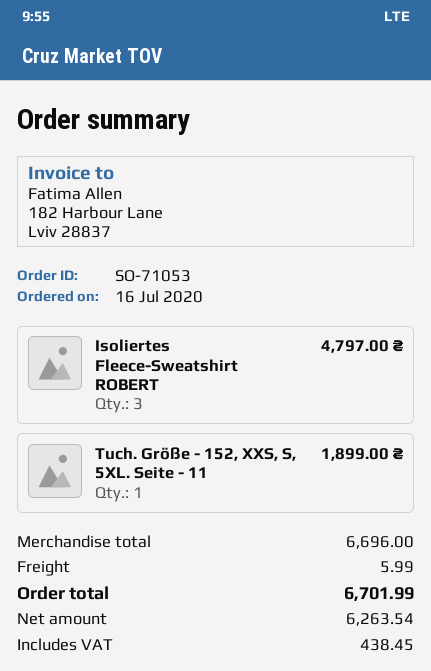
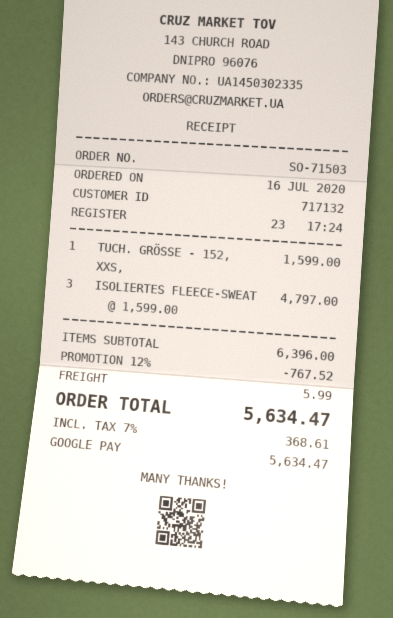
order number: SO-71053 -> SO-71503
Tuch. Größe - 152, XXS, S, 5XL. Seite - 11: 1 for 1899.00 -> 1 for 1599.00
subtotal: 6696.00 -> 6396.00
discount: none -> 12% = 767.52
tax: 438.45 -> 368.61
total: 6701.99 -> 5634.47

